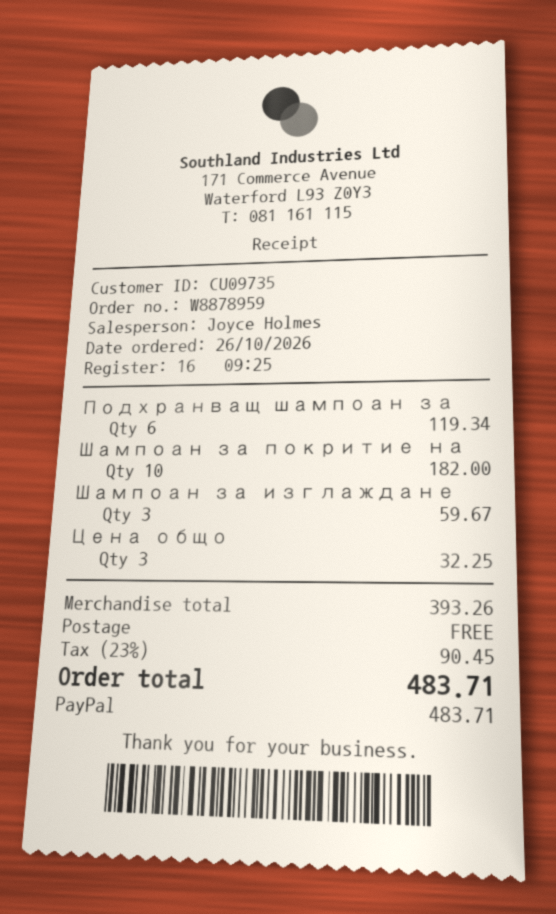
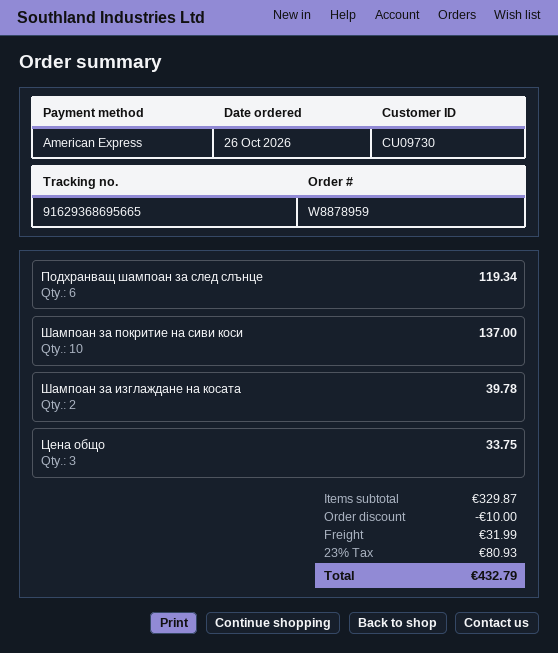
customer number: CU09735 -> CU09730
payment method: PayPal -> American Express
Шампоан за покритие на: 10 for 182.00 -> 10 for 137.00
Шампоан за изглаждане: 3 for 59.67 -> 2 for 39.78
Цена общо: 3 for 32.25 -> 3 for 33.75
subtotal: 393.26 -> 329.87
discount: none -> 10.00
shipping: 0.00 -> 31.99
tax: 23% = 90.45 -> 23% = 80.93
total: 483.71 -> 432.79

